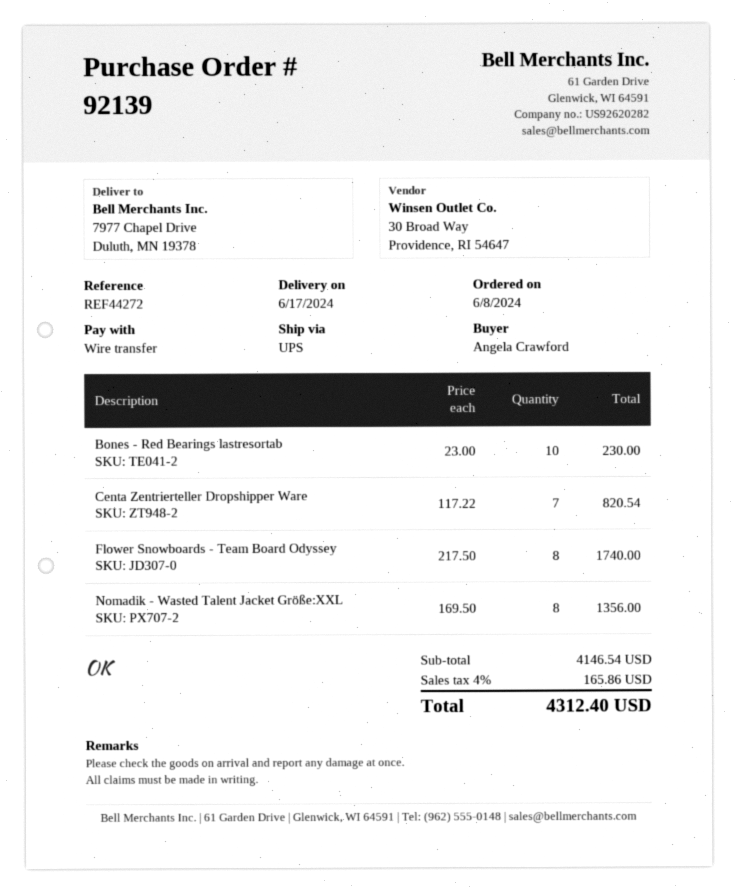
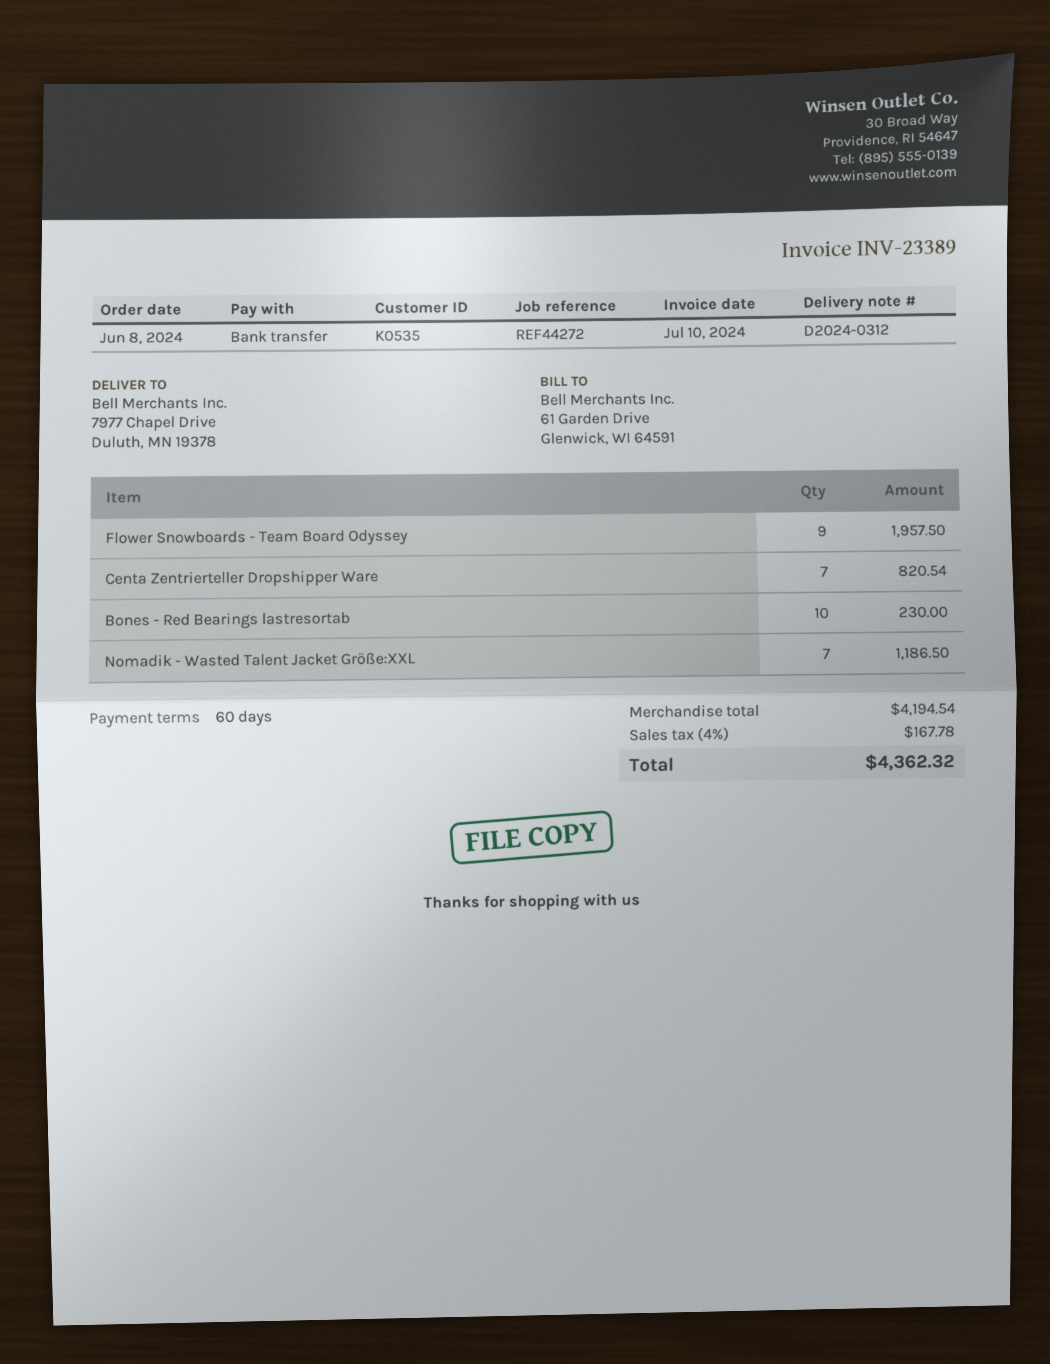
Flower Snowboards - Team Board Odyssey: 8 for 1740.00 -> 9 for 1957.50
Nomadik - Wasted Talent Jacket Größe:XXL: 8 for 1356.00 -> 7 for 1186.50
subtotal: 4146.54 -> 4194.54
tax: 4% = 165.86 -> 4% = 167.78
total: 4312.40 -> 4362.32

